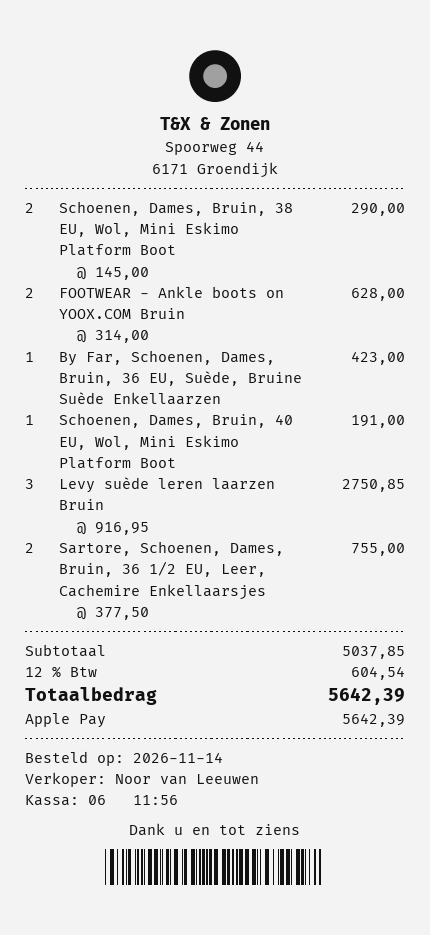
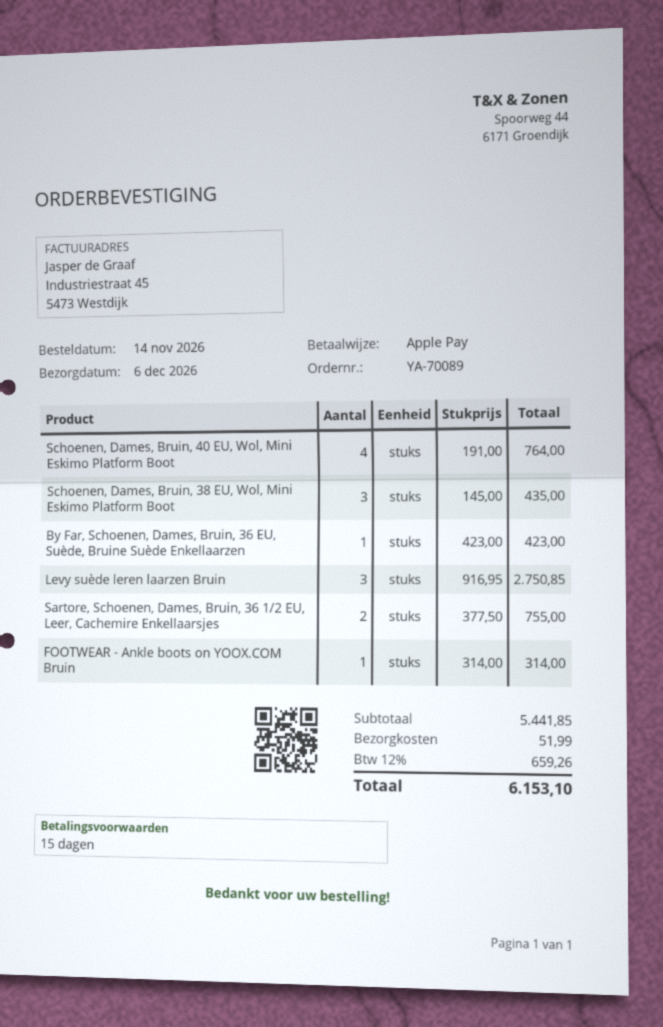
Schoenen, Dames, Bruin, 38 EU, Wol, Mini Eskimo Platform Boot: 2 x 145.00 = 290.00 -> 3 x 145.00 = 435.00
FOOTWEAR - Ankle boots on YOOX.COM Bruin: 2 x 314.00 = 628.00 -> 1 x 314.00 = 314.00
Schoenen, Dames, Bruin, 40 EU, Wol, Mini Eskimo Platform Boot: 1 x 191.00 = 191.00 -> 4 x 191.00 = 764.00
subtotal: 5037.85 -> 5441.85
shipping: none -> 51.99
tax: 12% = 604.54 -> 12% = 659.26
total: 5642.39 -> 6153.10

